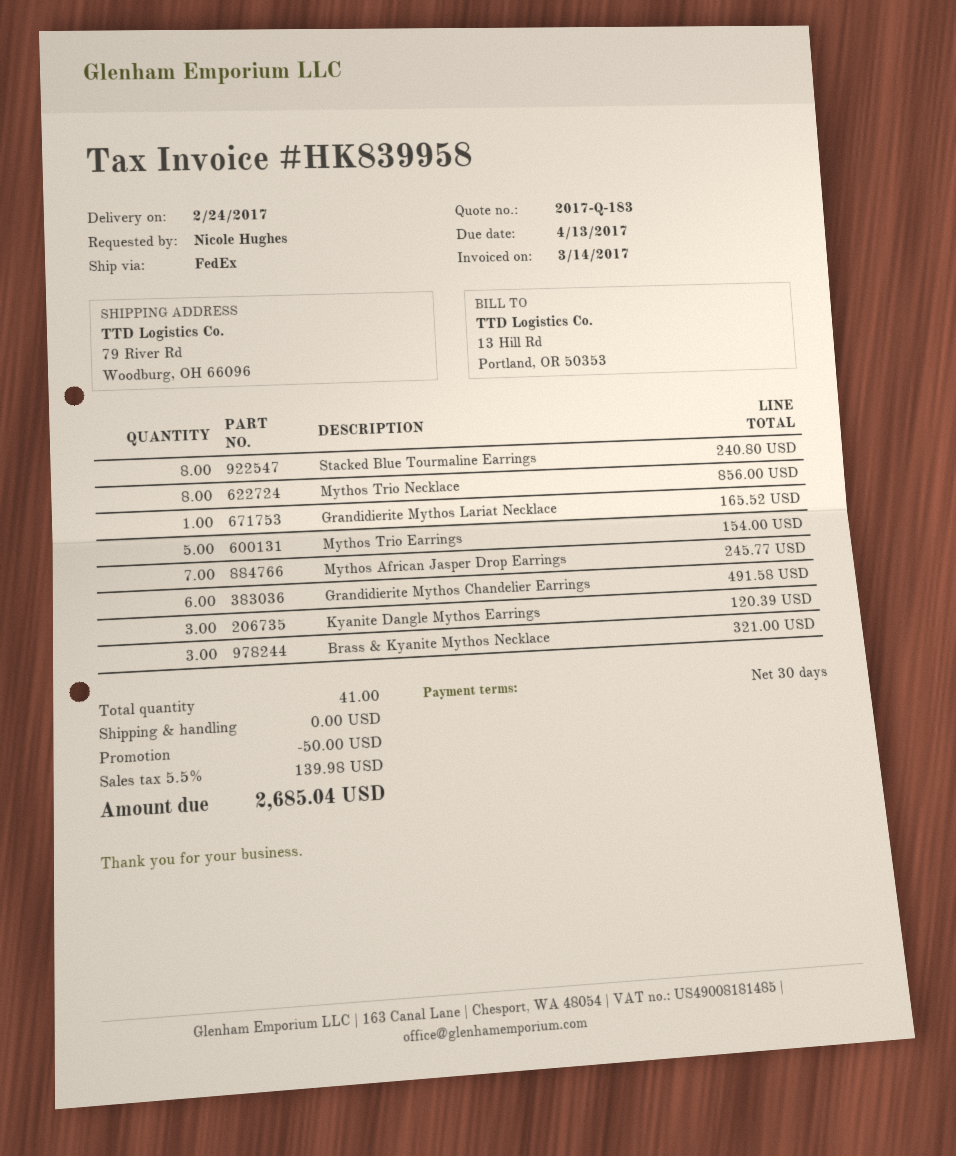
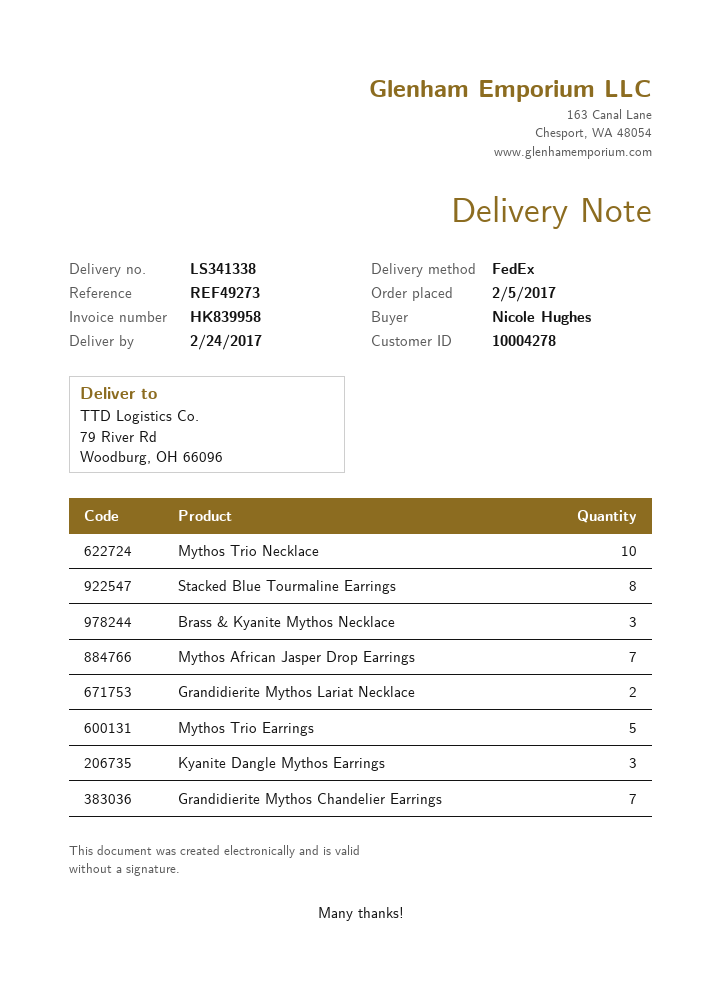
Mythos Trio Necklace: 8 -> 10
Grandidierite Mythos Lariat Necklace: 1 -> 2
Grandidierite Mythos Chandelier Earrings: 6 -> 7

